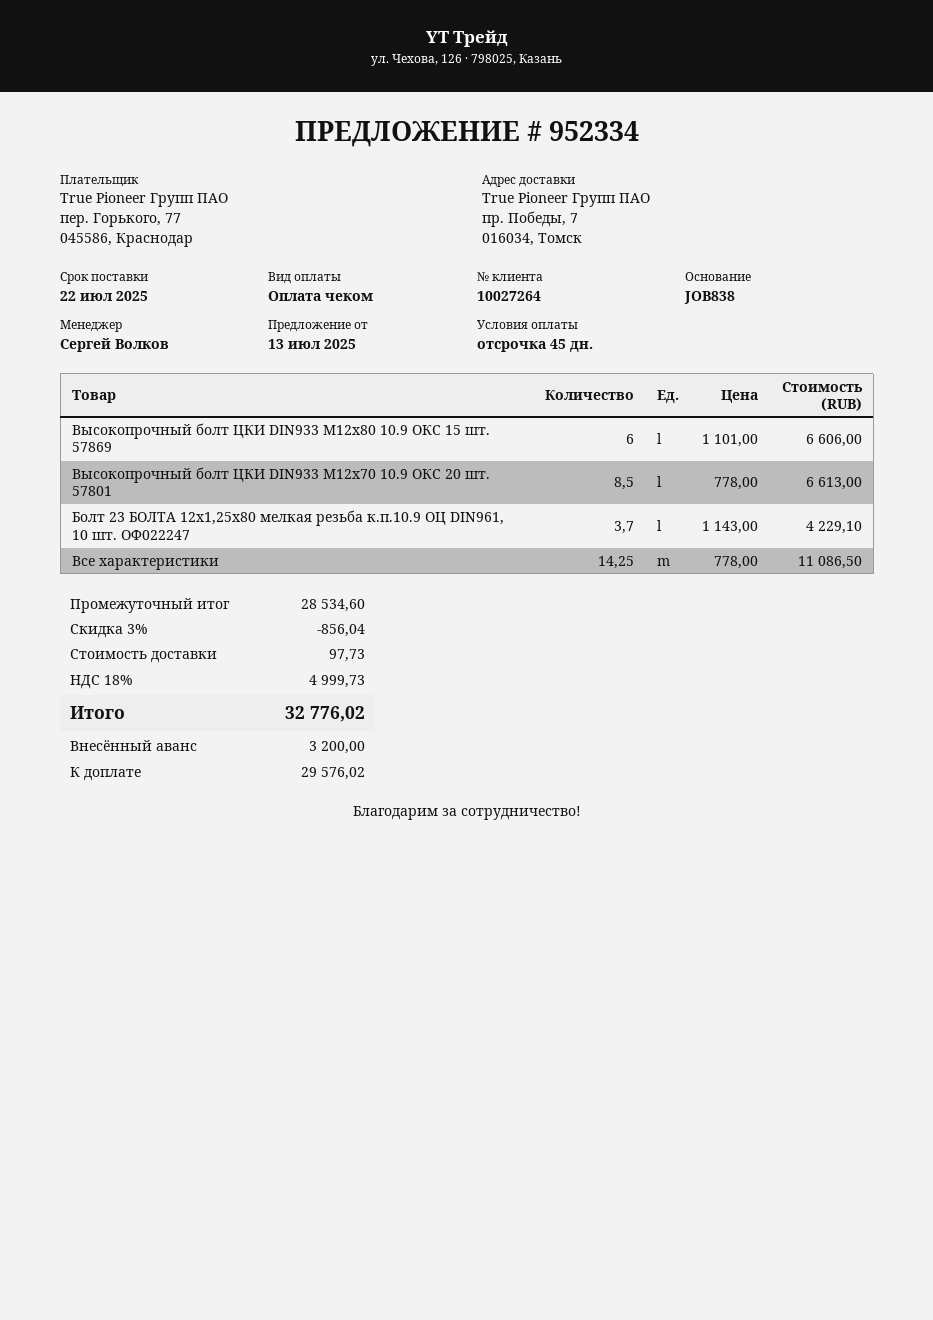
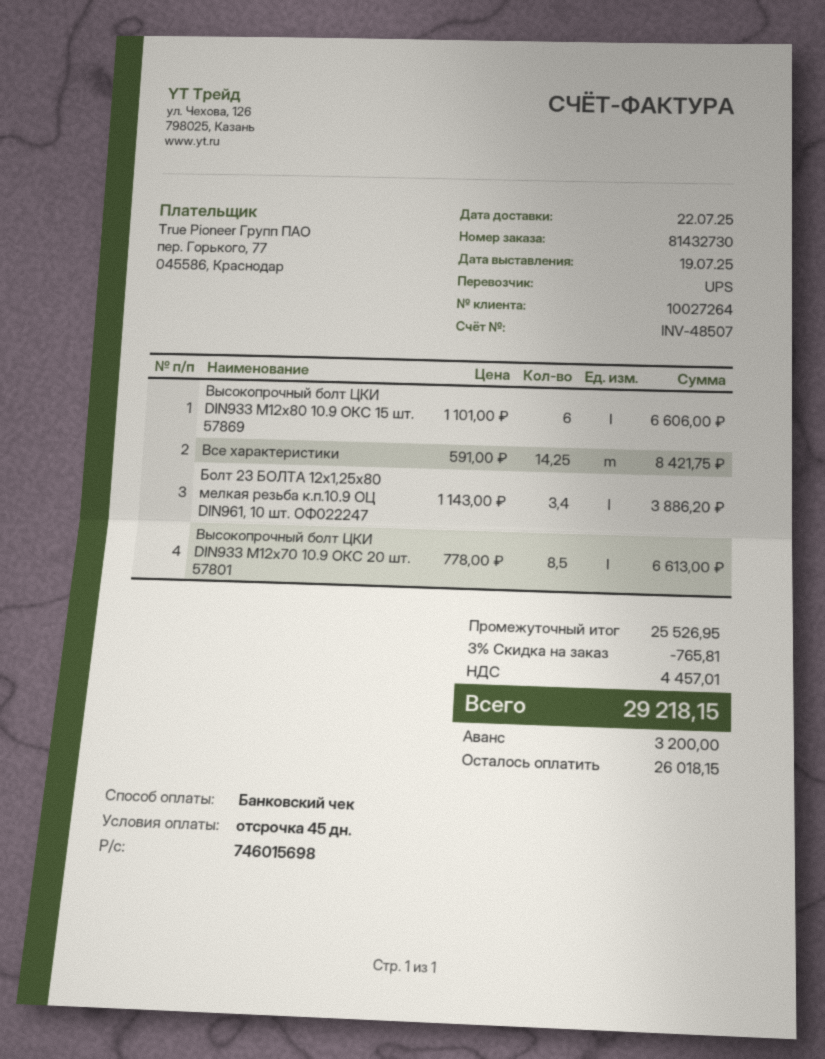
Болт 23 БОЛТА 12x1,25x80 мелкая резьба к.п.10.9 ОЦ DIN961, 10 шт. ОФ022247: 3.7 x 1143.00 = 4229.10 -> 3.4 x 1143.00 = 3886.20
Все характеристики: 14.25 x 778.00 = 11086.50 -> 14.25 x 591.00 = 8421.75
subtotal: 28534.60 -> 25526.95
discount: 3% = 856.04 -> 3% = 765.81
shipping: 97.73 -> none
tax: 4999.73 -> 4457.01
total: 32776.02 -> 29218.15
balance: 29576.02 -> 26018.15

